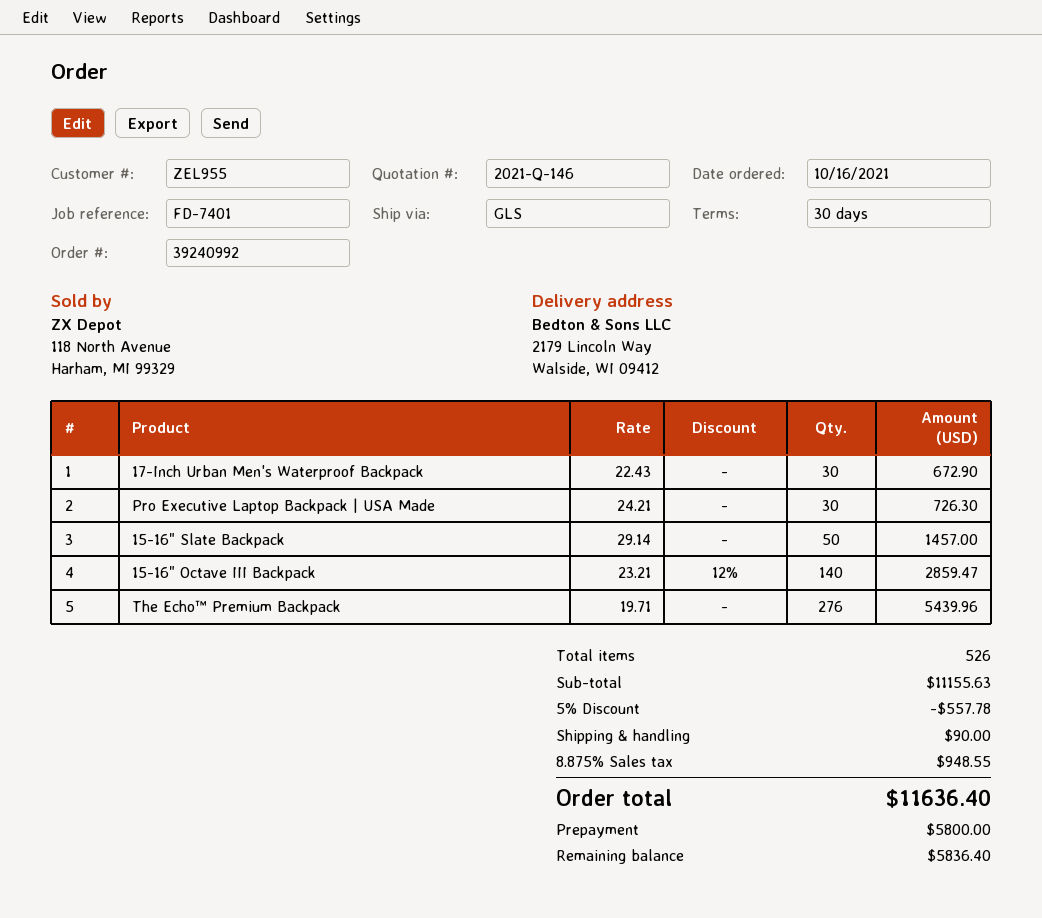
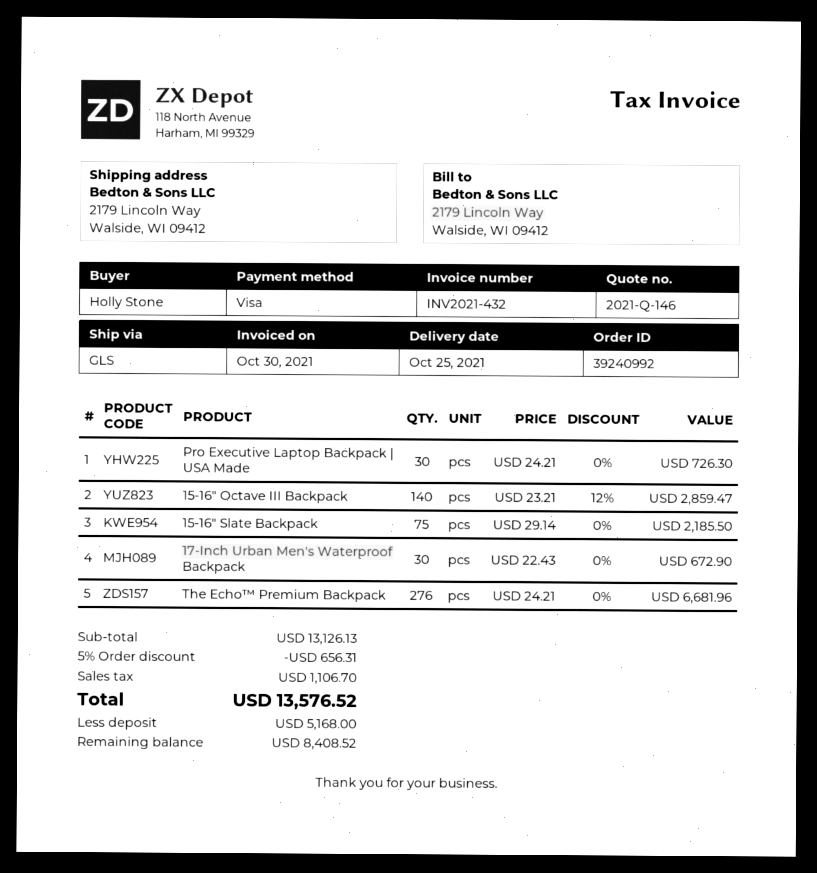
15-16" Slate Backpack: 50 x 29.14 = 1457.00 -> 75 x 29.14 = 2185.50
The Echo™ Premium Backpack: 276 x 19.71 = 5439.96 -> 276 x 24.21 = 6681.96
subtotal: 11155.63 -> 13126.13
discount: 5% = 557.78 -> 5% = 656.31
shipping: 90.00 -> none
tax: 948.55 -> 1106.70
total: 11636.40 -> 13576.52
deposit: 5800.00 -> 5168.00
balance: 5836.40 -> 8408.52

